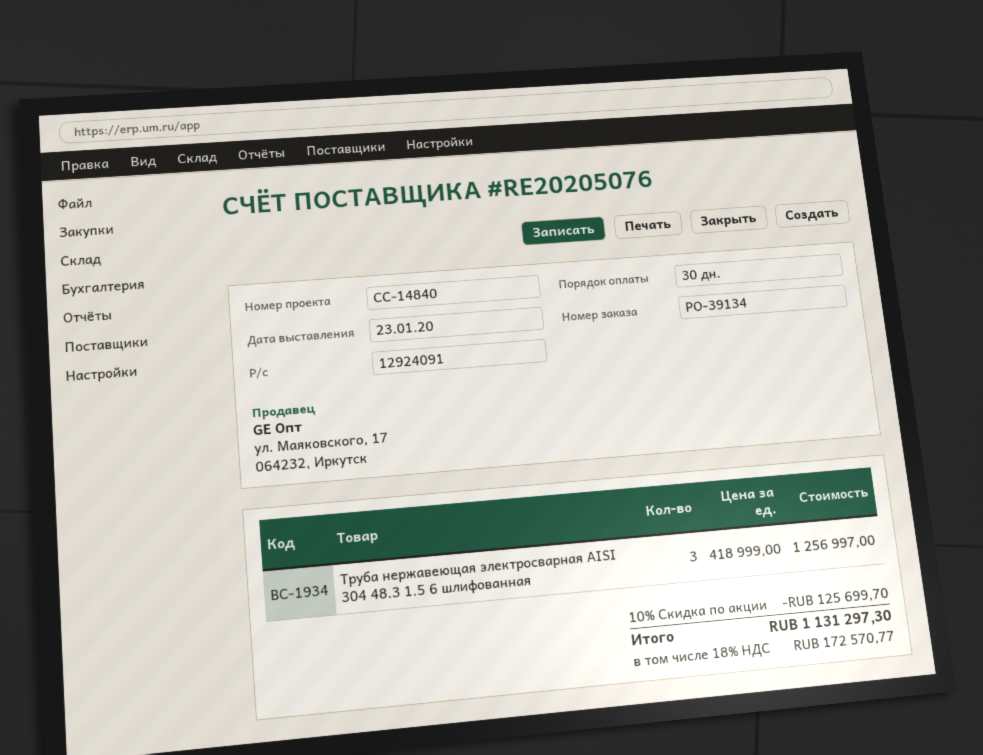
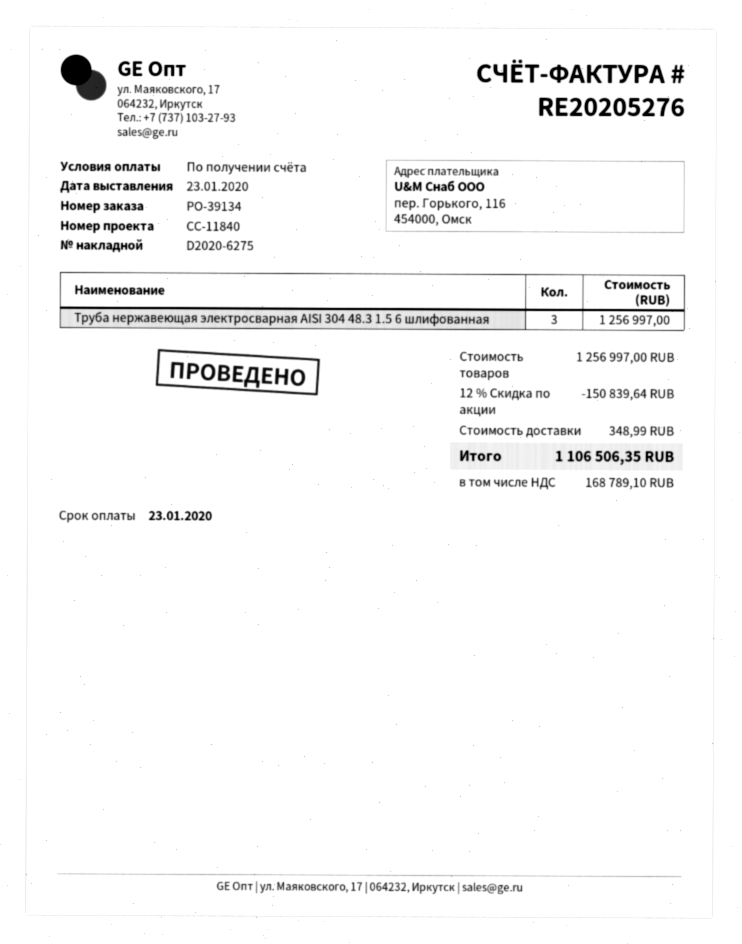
invoice number: RE20205076 -> RE20205276
payment terms: 30 days -> on receipt
reference: CC-14840 -> CC-11840
discount: 10% = 125699.70 -> 12% = 150839.64
shipping: none -> 348.99
tax: 172570.77 -> 168789.10
total: 1131297.30 -> 1106506.35

